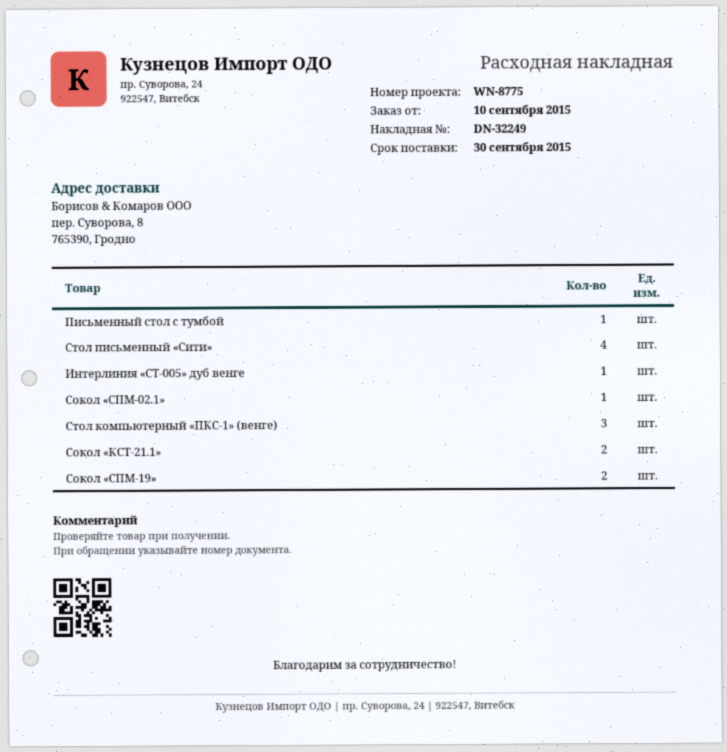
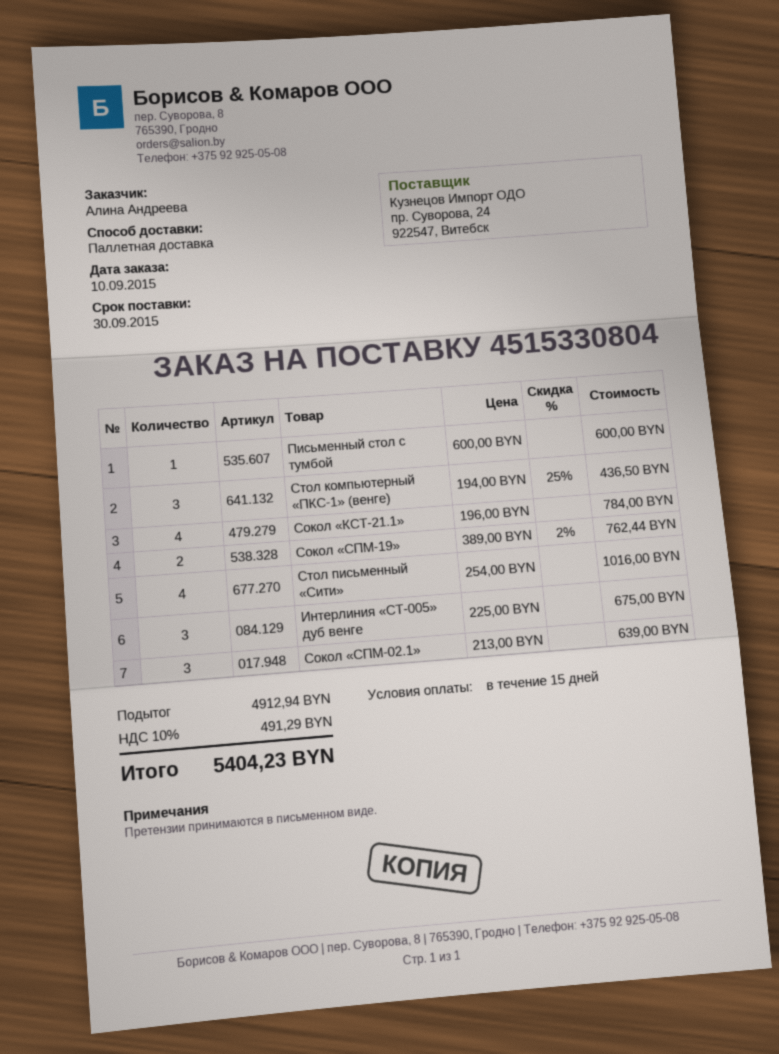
Интерлиния «СТ-005» дуб венге: 1 -> 3
Сокол «СПМ-02.1»: 1 -> 3
Сокол «КСТ-21.1»: 2 -> 4

